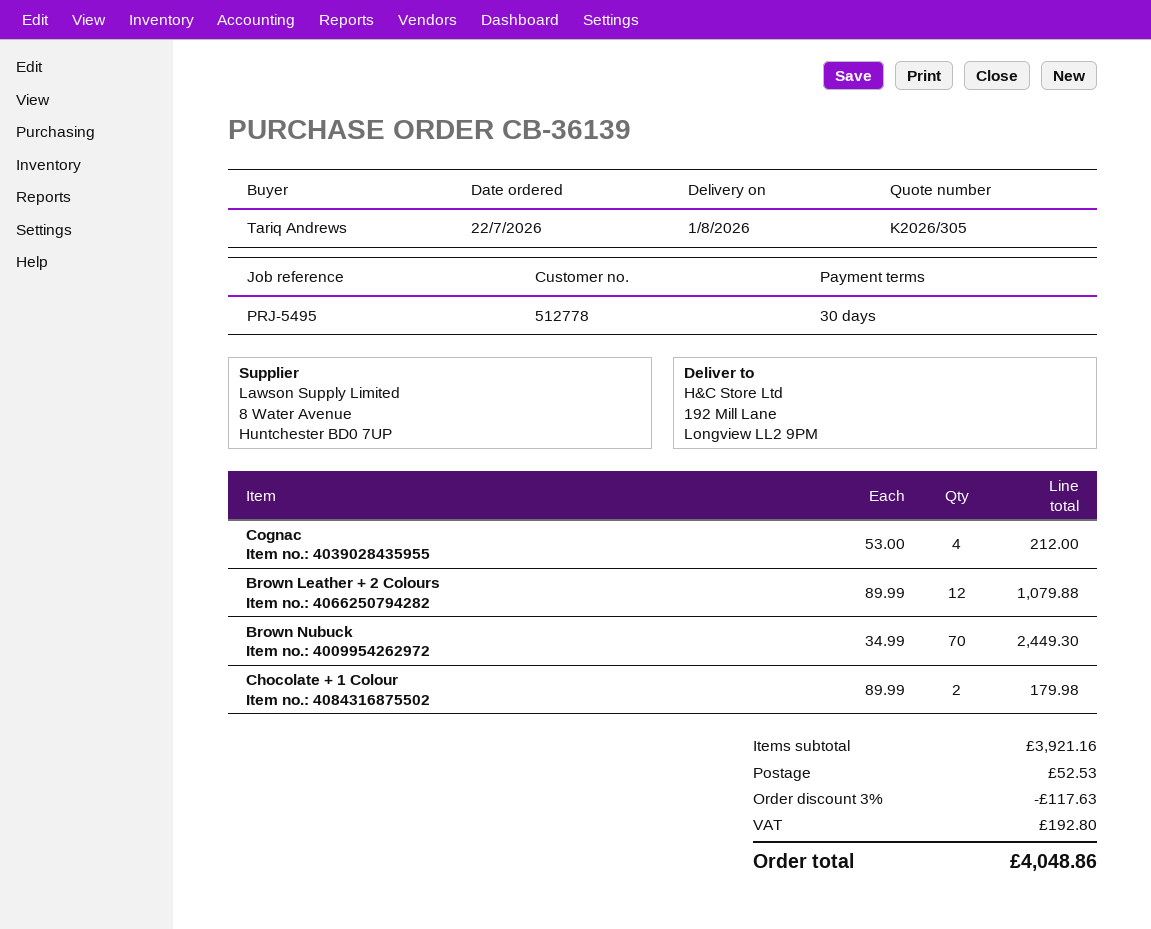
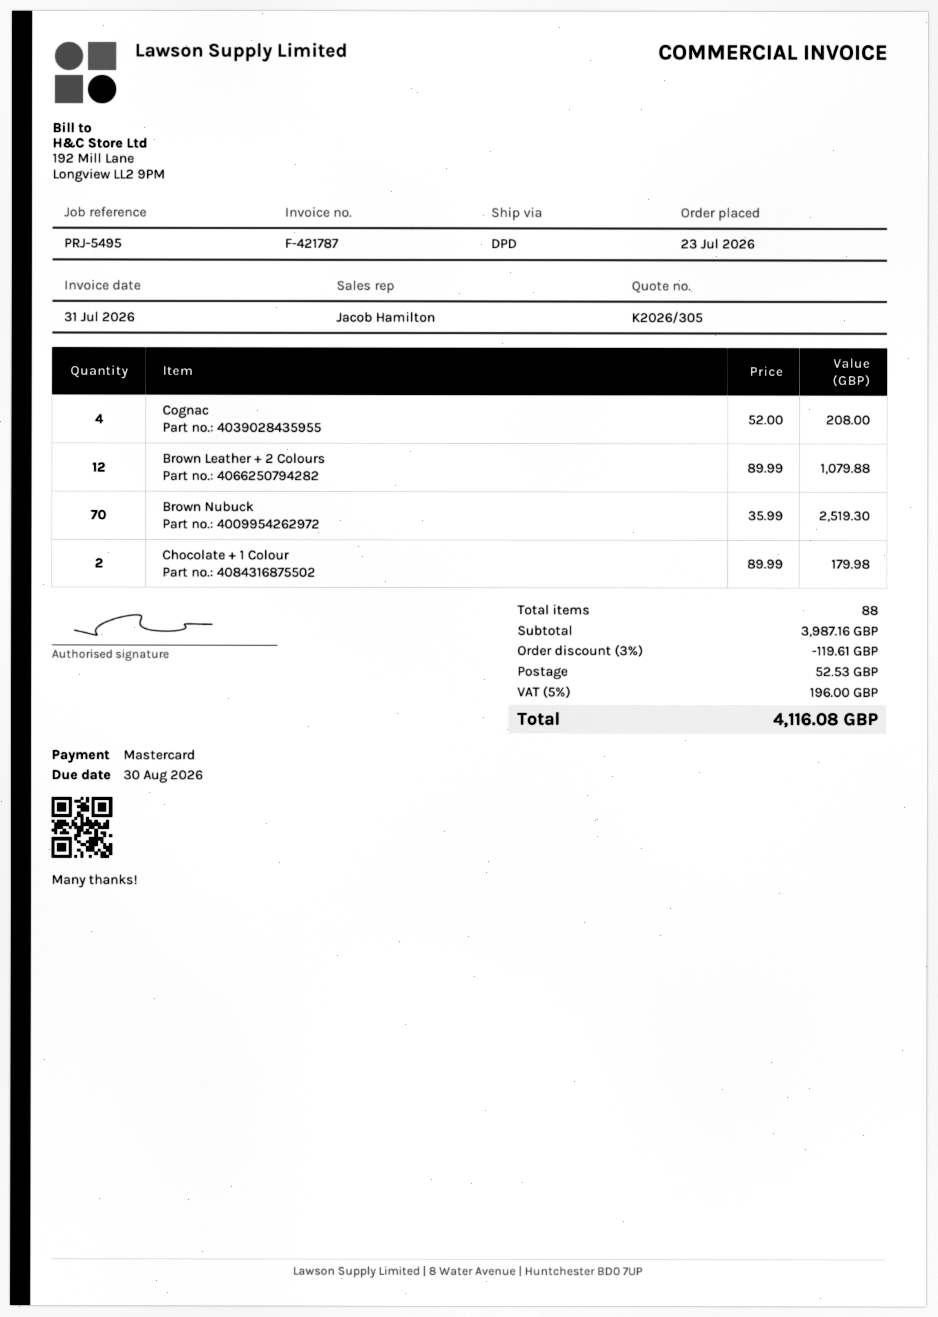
order date: 2026-07-22 -> 2026-07-23
Cognac: 4 x 53.00 = 212.00 -> 4 x 52.00 = 208.00
Brown Nubuck: 70 x 34.99 = 2449.30 -> 70 x 35.99 = 2519.30
subtotal: 3921.16 -> 3987.16
discount: 3% = 117.63 -> 3% = 119.61
tax: 192.80 -> 196.00
total: 4048.86 -> 4116.08

